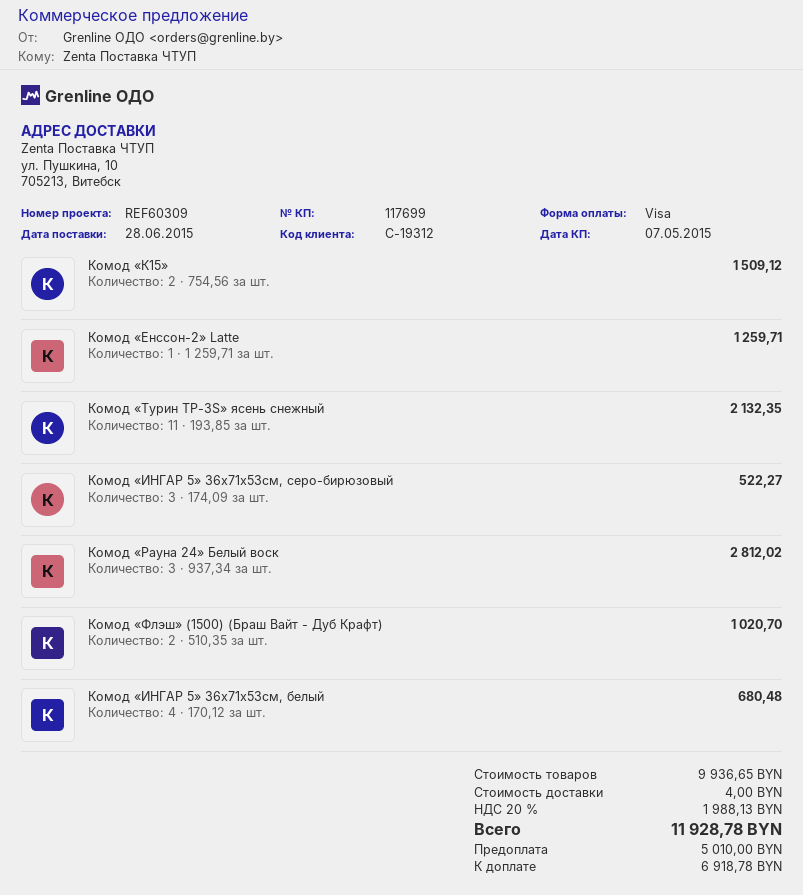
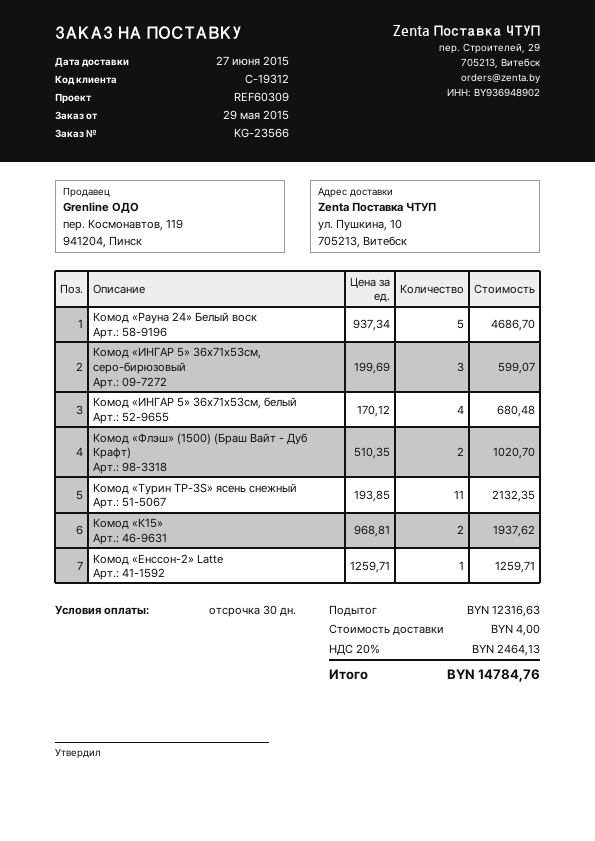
delivery date: 2015-06-28 -> 2015-06-27
Комод «К15»: 2 x 754.56 = 1509.12 -> 2 x 968.81 = 1937.62
Комод «ИНГАР 5» 36х71х53см, серо-бирюзовый: 3 x 174.09 = 522.27 -> 3 x 199.69 = 599.07
Комод «Рауна 24» Белый воск: 3 x 937.34 = 2812.02 -> 5 x 937.34 = 4686.70
subtotal: 9936.65 -> 12316.63
tax: 20% = 1988.13 -> 20% = 2464.13
total: 11928.78 -> 14784.76

